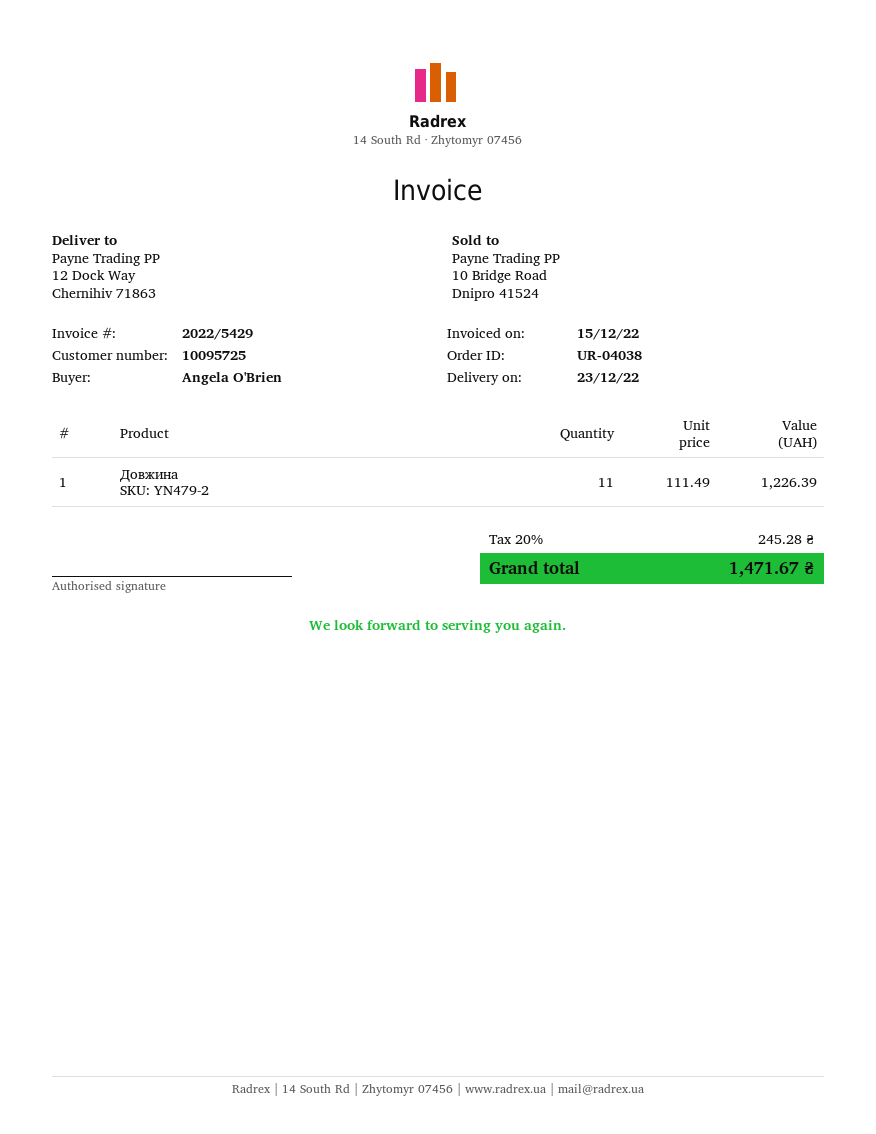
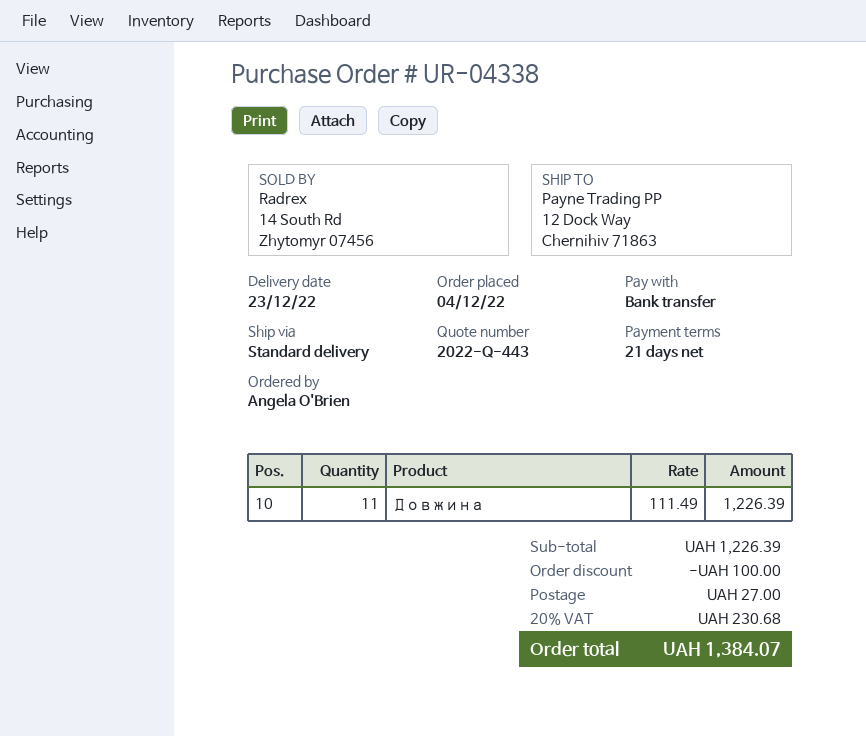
order number: UR-04038 -> UR-04338
discount: none -> 100.00
shipping: none -> 27.00
tax: 20% = 245.28 -> 20% = 230.68
total: 1471.67 -> 1384.07

